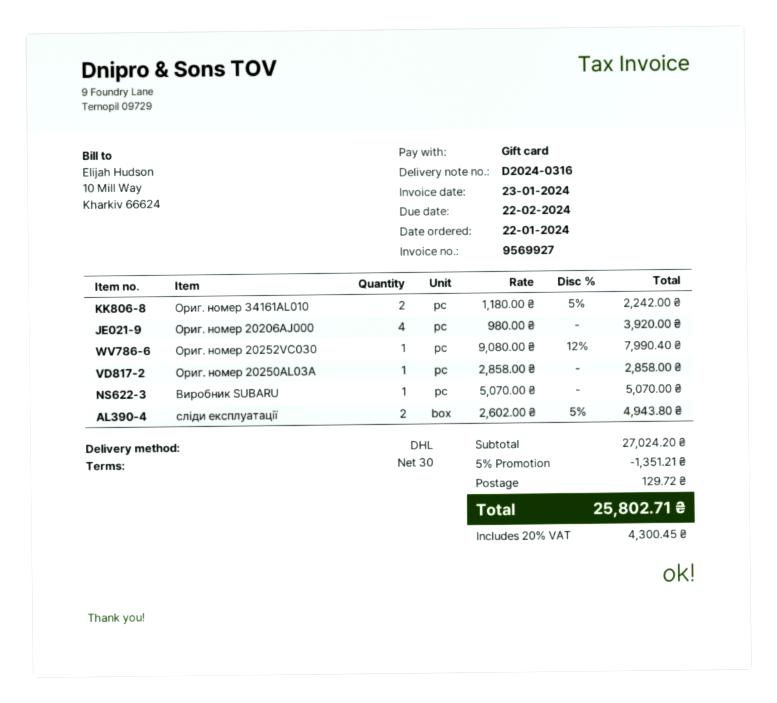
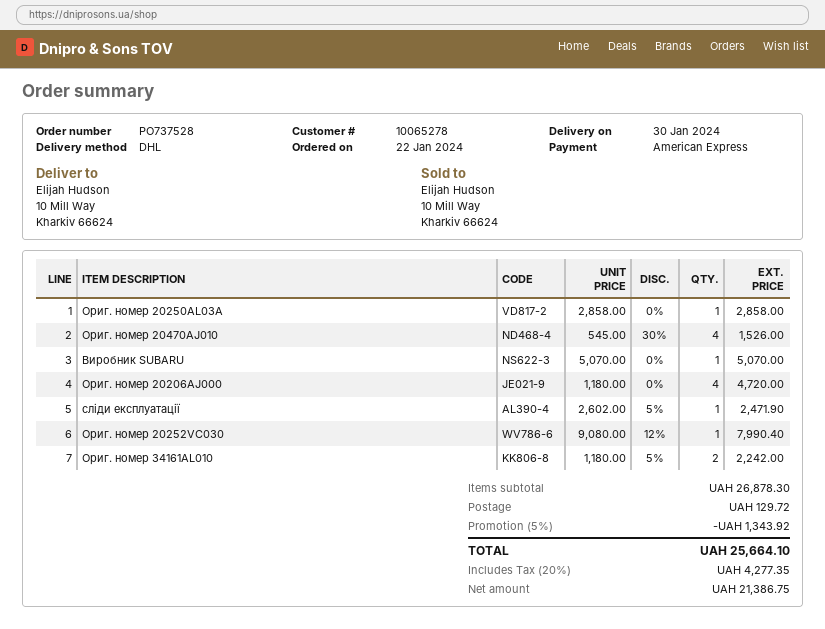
payment method: gift card -> American Express
Ориг. номер 20206AJ000: 4 x 980.00 = 3920.00 -> 4 x 1180.00 = 4720.00
сліди експлуатації: 2 x 2602.00 - 5% = 4943.80 -> 1 x 2602.00 - 5% = 2471.90
Ориг. номер 20470AJ010: none -> 4 x 545.00 - 30% = 1526.00
subtotal: 27024.20 -> 26878.30
discount: 5% = 1351.21 -> 5% = 1343.92
tax: 20% = 4300.45 -> 20% = 4277.35
total: 25802.71 -> 25664.10

